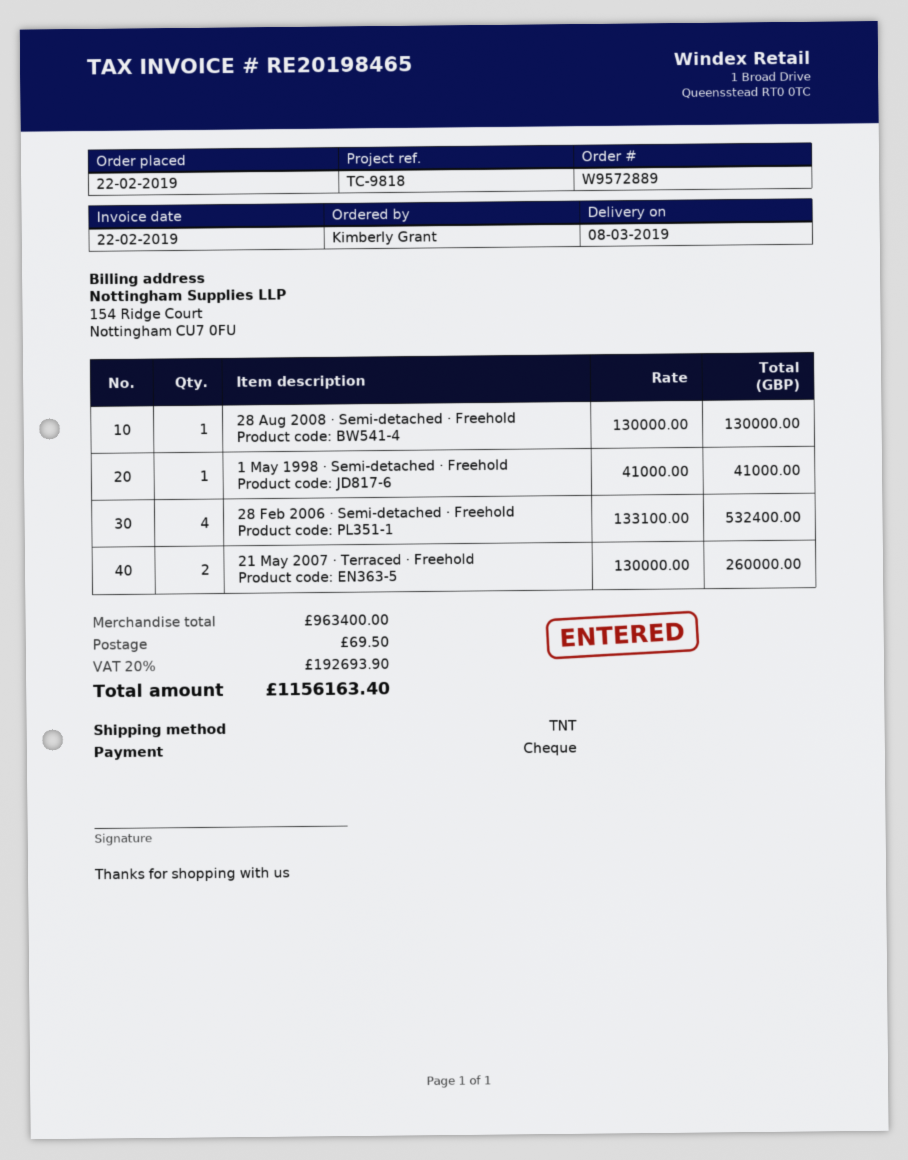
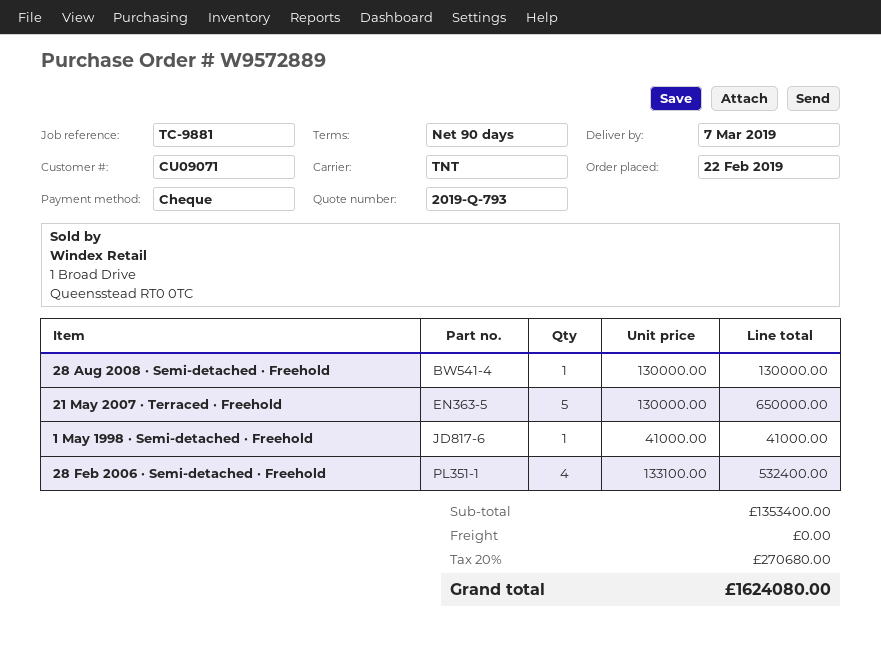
delivery date: 2019-03-08 -> 2019-03-07
reference: TC-9818 -> TC-9881
21 May 2007 · Terraced · Freehold: 2 x 130000.00 = 260000.00 -> 5 x 130000.00 = 650000.00
subtotal: 963400.00 -> 1353400.00
shipping: 69.50 -> 0.00
tax: 20% = 192693.90 -> 20% = 270680.00
total: 1156163.40 -> 1624080.00

